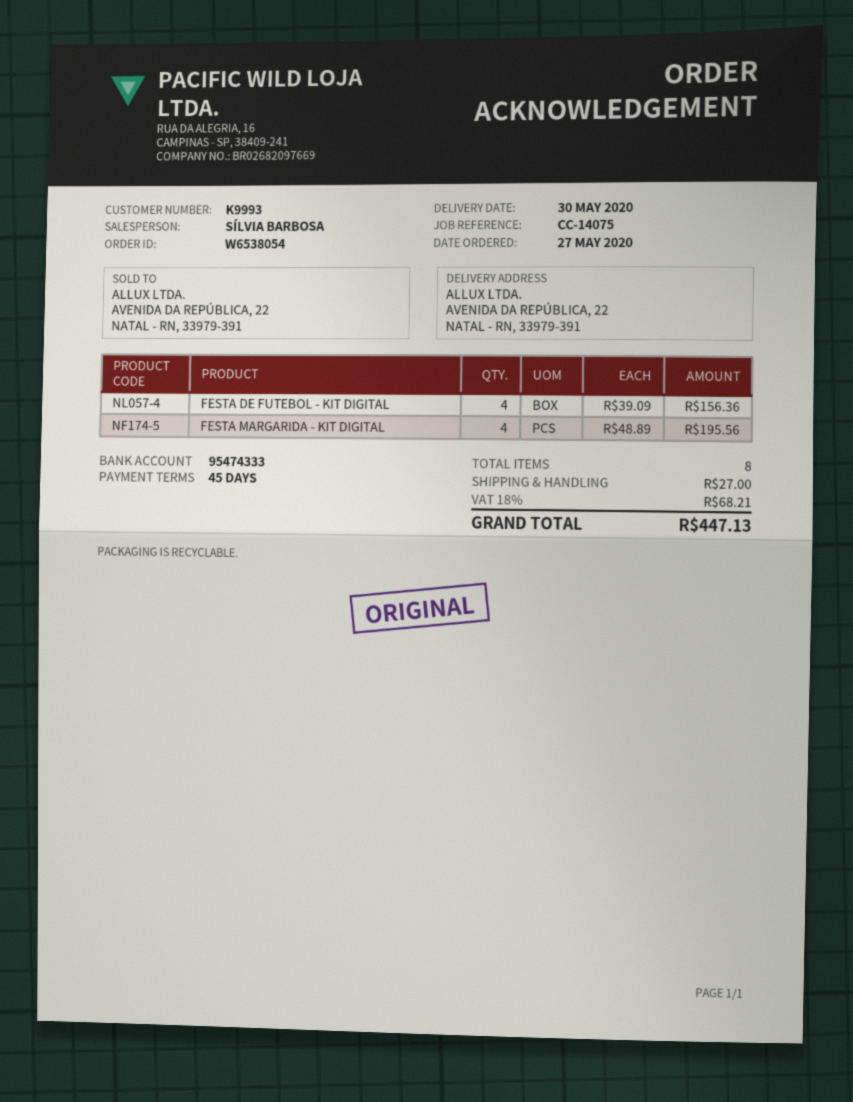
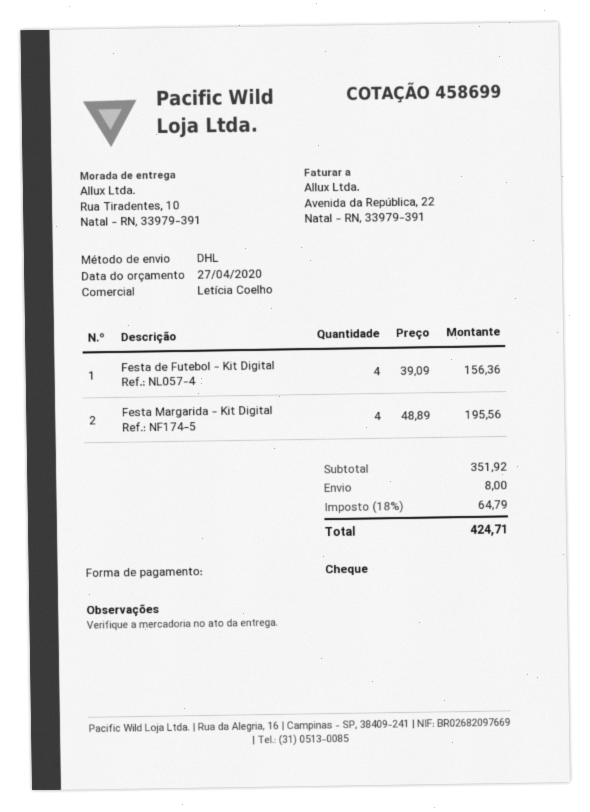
sales rep: SÍLVIA BARBOSA -> Letícia Coelho
ship to: AVENIDA DA REPÚBLICA, 22, NATAL - RN, 33979-391 -> Rua Tiradentes, 10, Natal - RN, 33979-391
shipping: 27.00 -> 8.00
tax: 18% = 68.21 -> 18% = 64.79
total: 447.13 -> 424.71

